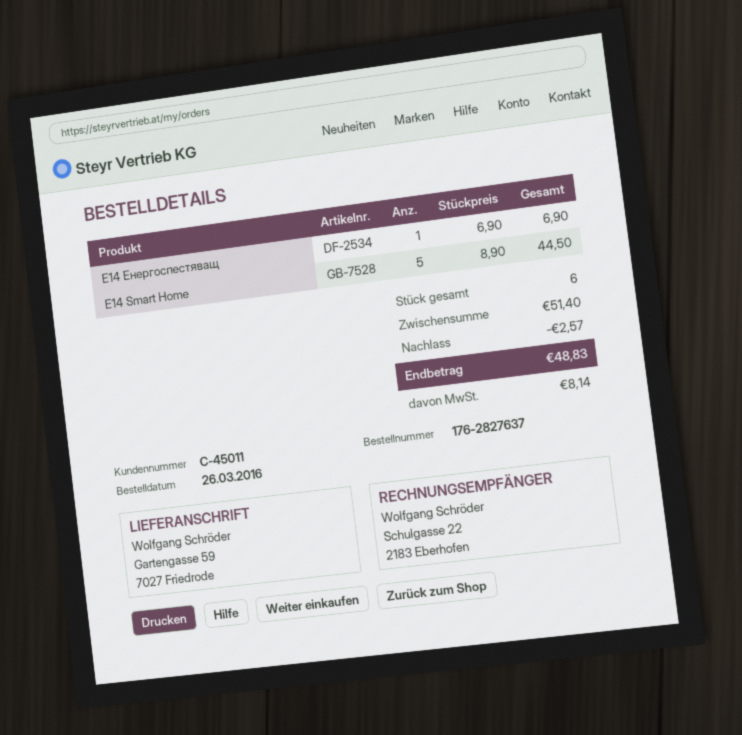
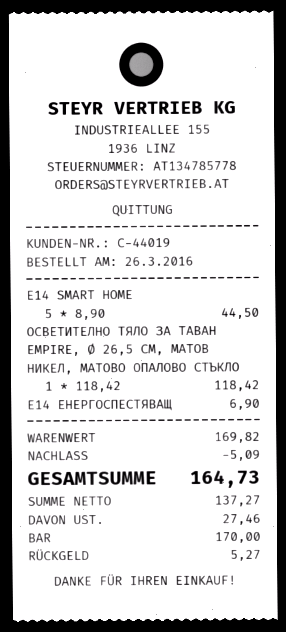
customer number: C-45011 -> C-44019
ОСВЕТИТЕЛНО ТЯЛО ЗА ТАВАН EMPIRE, Ø 26,5 CM, МАТОВ НИКЕЛ, МАТОВО ОПАЛОВО СТЪКЛО: none -> 1 x 118.42 = 118.42
subtotal: 51.40 -> 169.82
discount: 2.57 -> 5.09
tax: 8.14 -> 27.46
total: 48.83 -> 164.73

